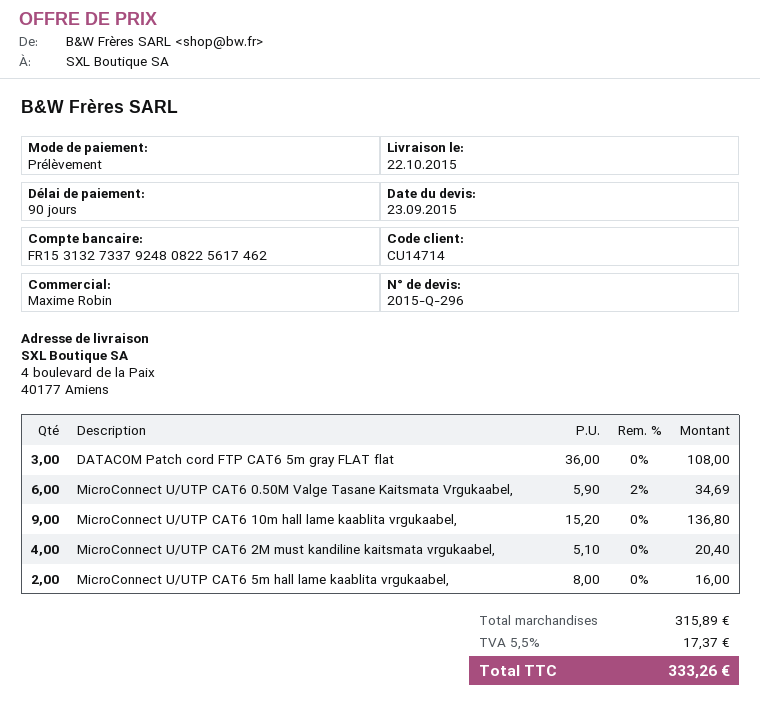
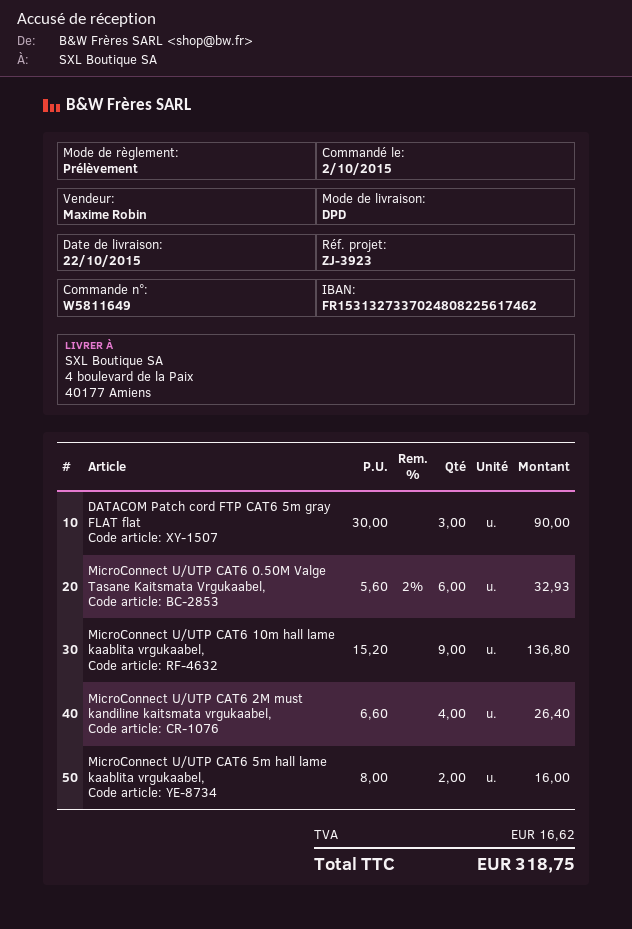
bank account: FR1531327337924808225617462 -> FR1531327337024808225617462
DATACOM Patch cord FTP CAT6 5m gray FLAT flat: 3 x 36.00 = 108.00 -> 3 x 30.00 = 90.00
MicroConnect U/UTP CAT6 0.50M Valge Tasane Kaitsmata Vrgukaabel,: 6 x 5.90 - 2% = 34.69 -> 6 x 5.60 - 2% = 32.93
MicroConnect U/UTP CAT6 2M must kandiline kaitsmata vrgukaabel,: 4 x 5.10 = 20.40 -> 4 x 6.60 = 26.40
tax: 17.37 -> 16.62
total: 333.26 -> 318.75

